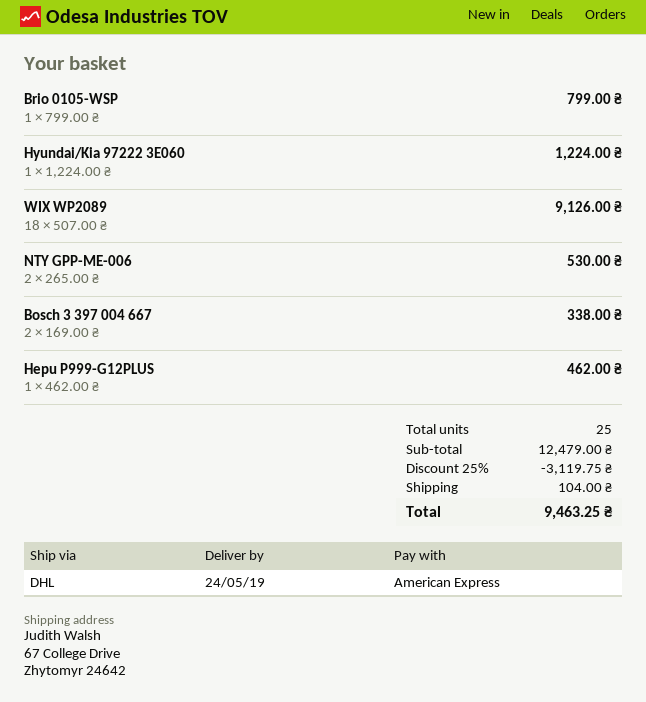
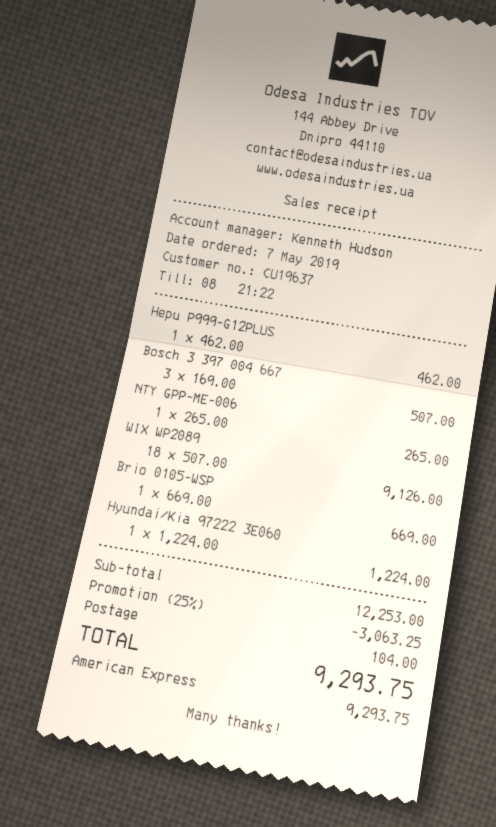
Brio 0105-WSP: 1 x 799.00 = 799.00 -> 1 x 669.00 = 669.00
NTY GPP-ME-006: 2 x 265.00 = 530.00 -> 1 x 265.00 = 265.00
Bosch 3 397 004 667: 2 x 169.00 = 338.00 -> 3 x 169.00 = 507.00
subtotal: 12479.00 -> 12253.00
discount: 25% = 3119.75 -> 25% = 3063.25
total: 9463.25 -> 9293.75

